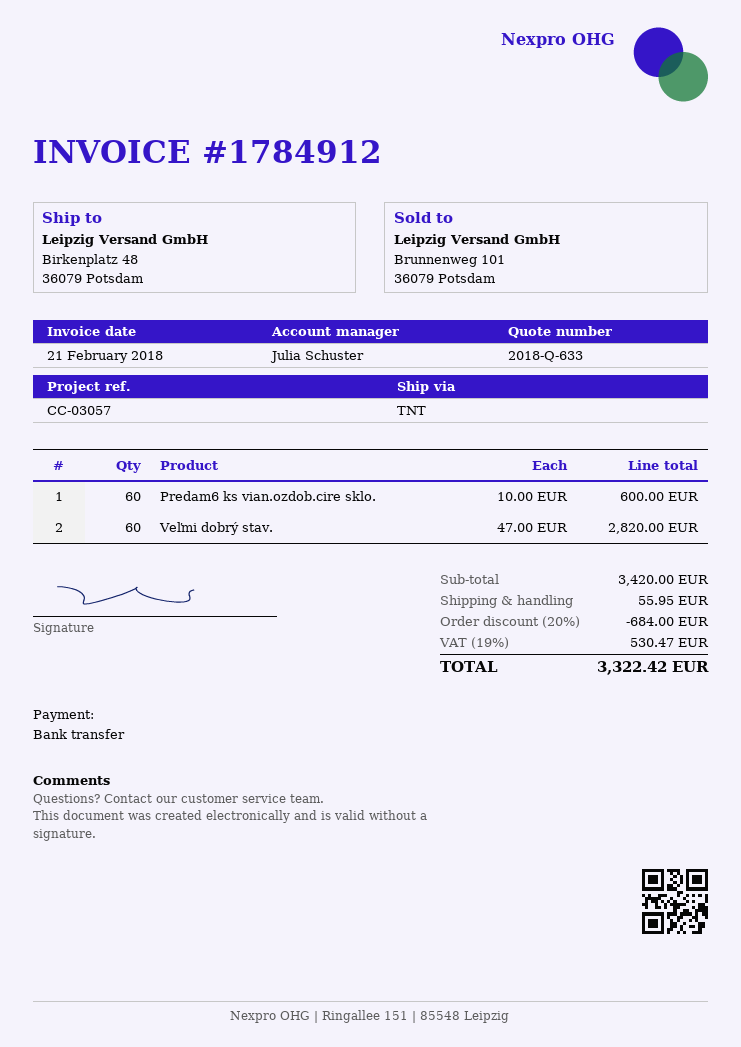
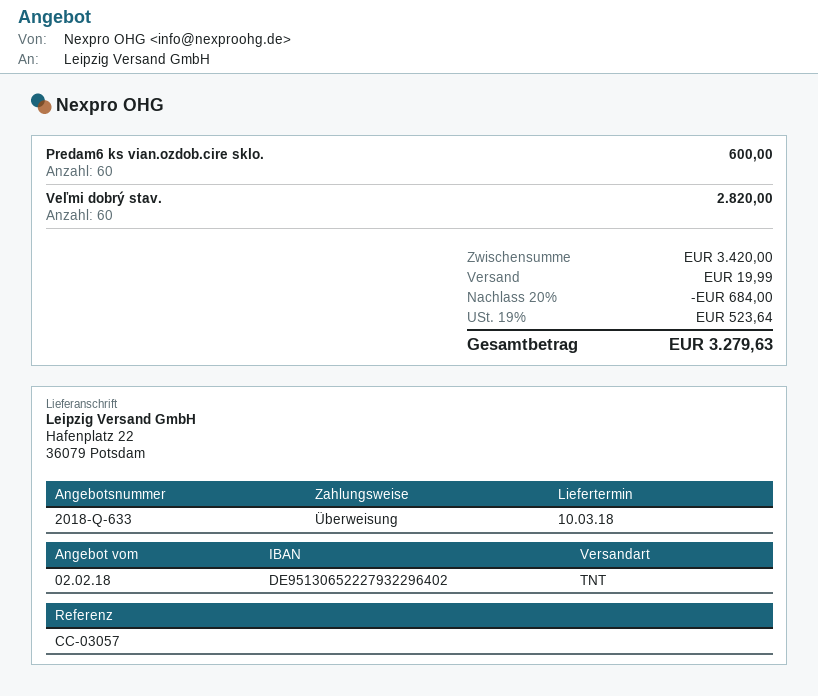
ship to: Birkenplatz 48, 36079 Potsdam -> Hafenplatz 22, 36079 Potsdam
shipping: 55.95 -> 19.99
tax: 19% = 530.47 -> 19% = 523.64
total: 3322.42 -> 3279.63

